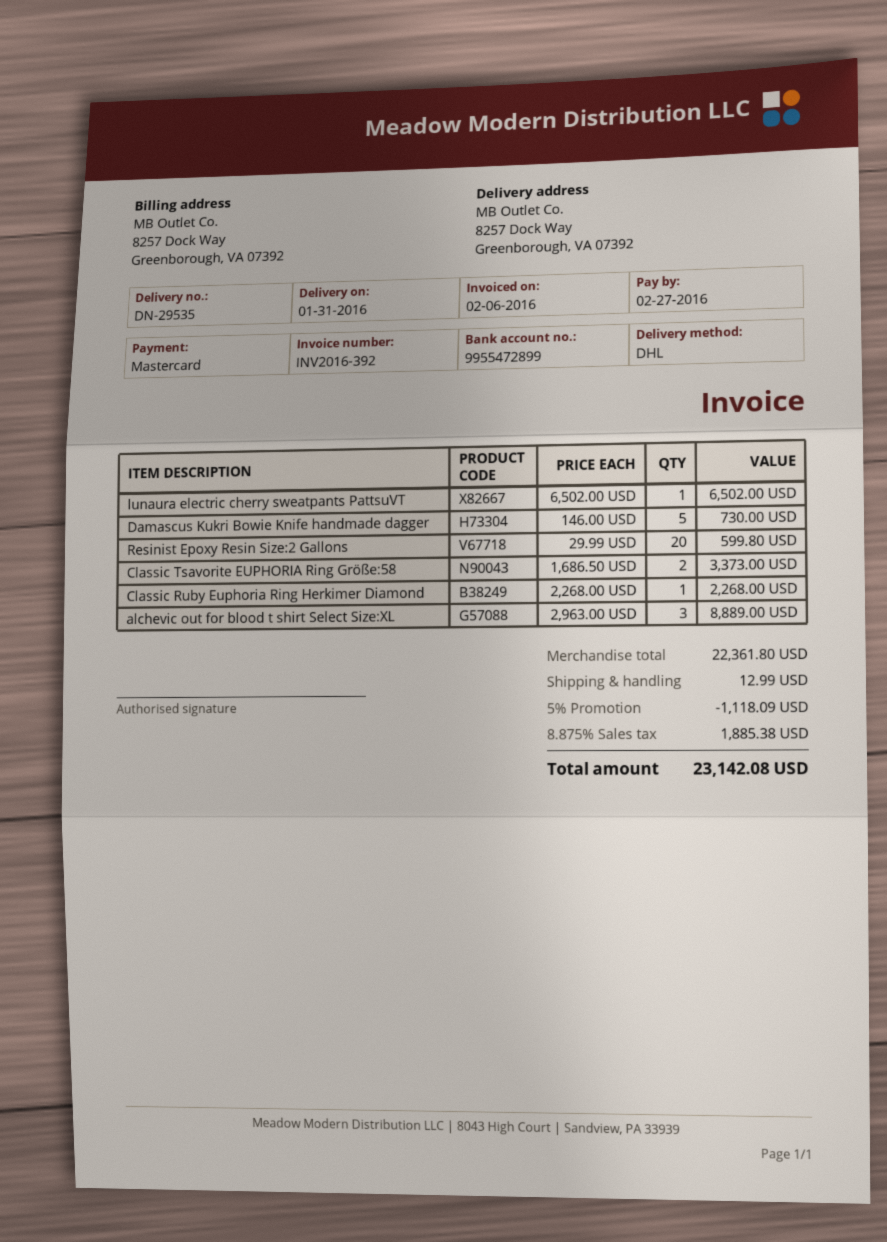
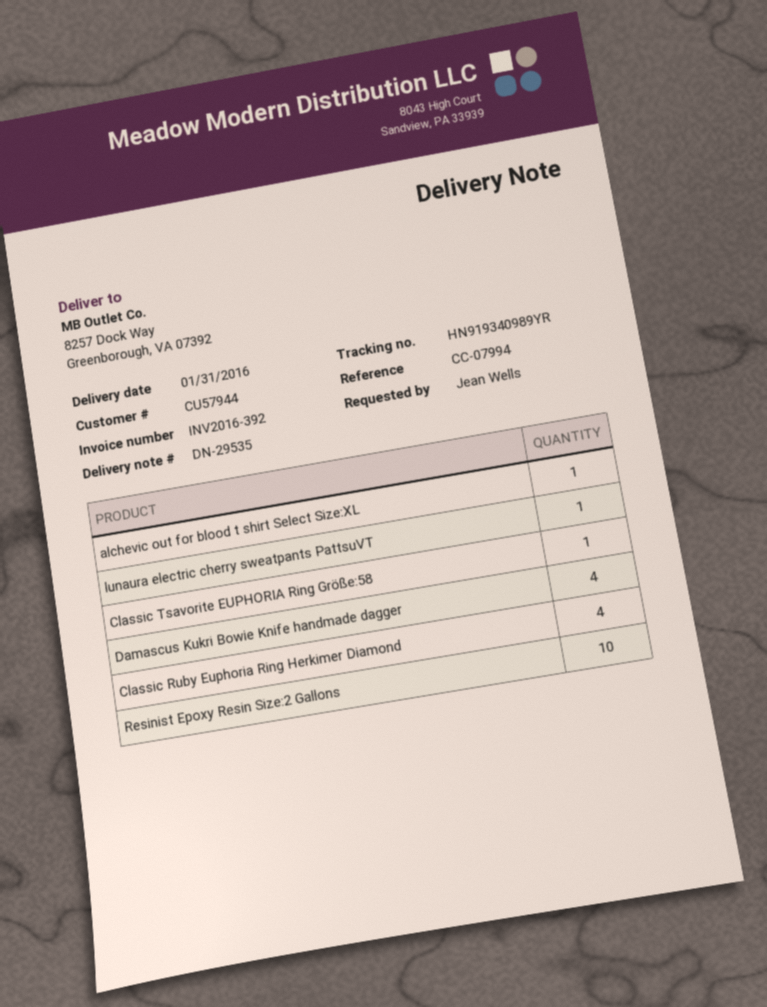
Damascus Kukri Bowie Knife handmade dagger: 5 -> 4
Resinist Epoxy Resin Size:2 Gallons: 20 -> 10
Classic Tsavorite EUPHORIA Ring Größe:58: 2 -> 1
Classic Ruby Euphoria Ring Herkimer Diamond: 1 -> 4
alchevic out for blood t shirt Select Size:XL: 3 -> 1

